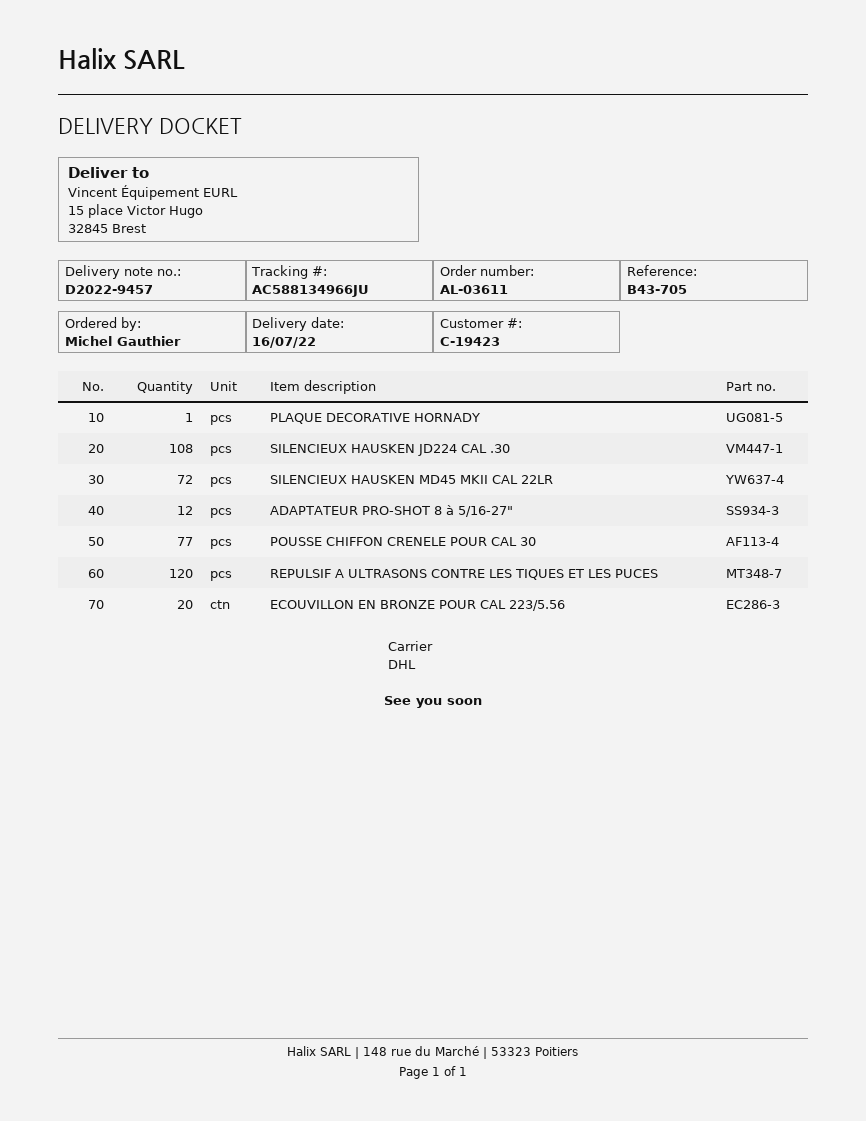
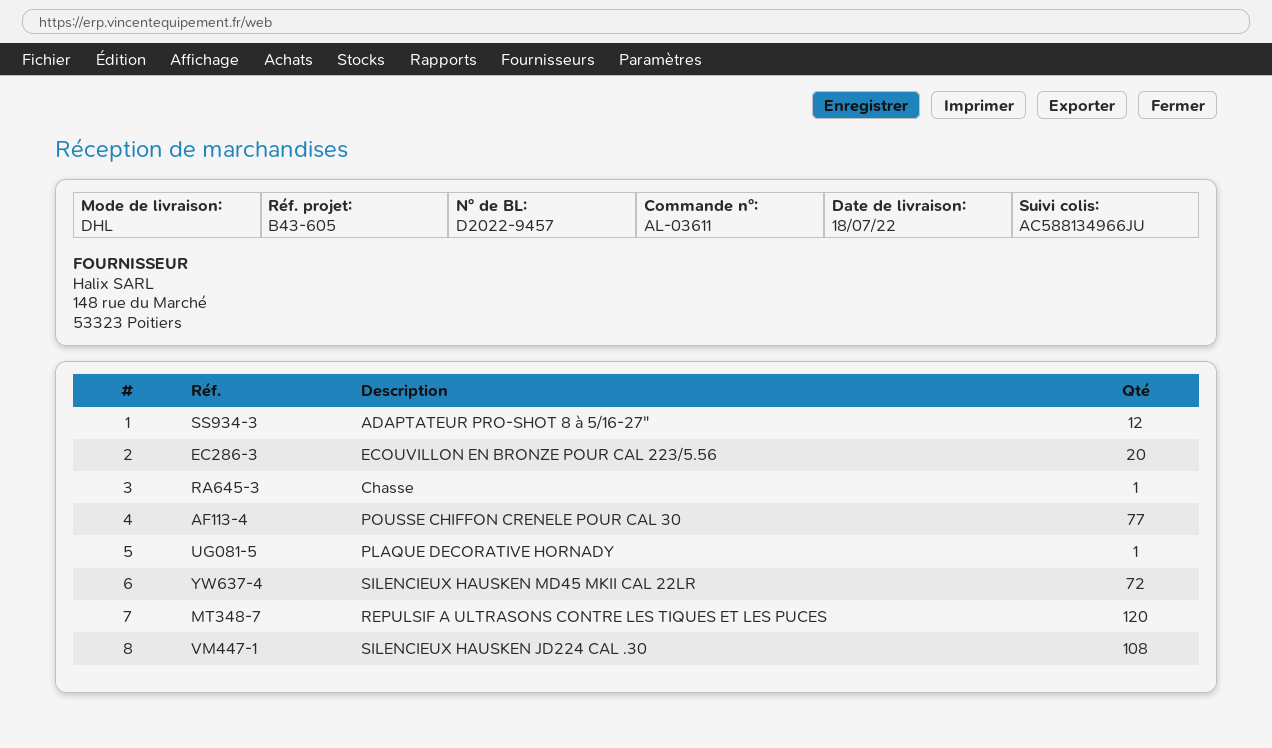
delivery date: 2022-07-16 -> 2022-07-18
reference: B43-705 -> B43-605
Chasse: none -> 1

